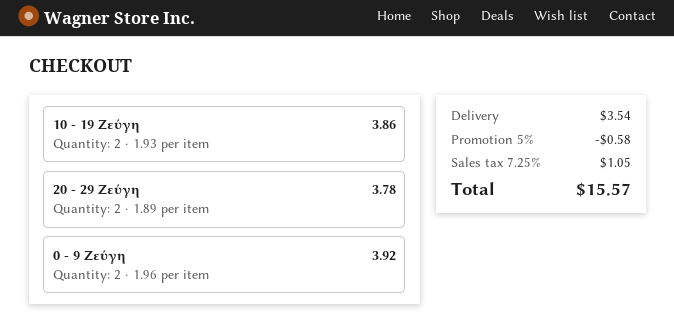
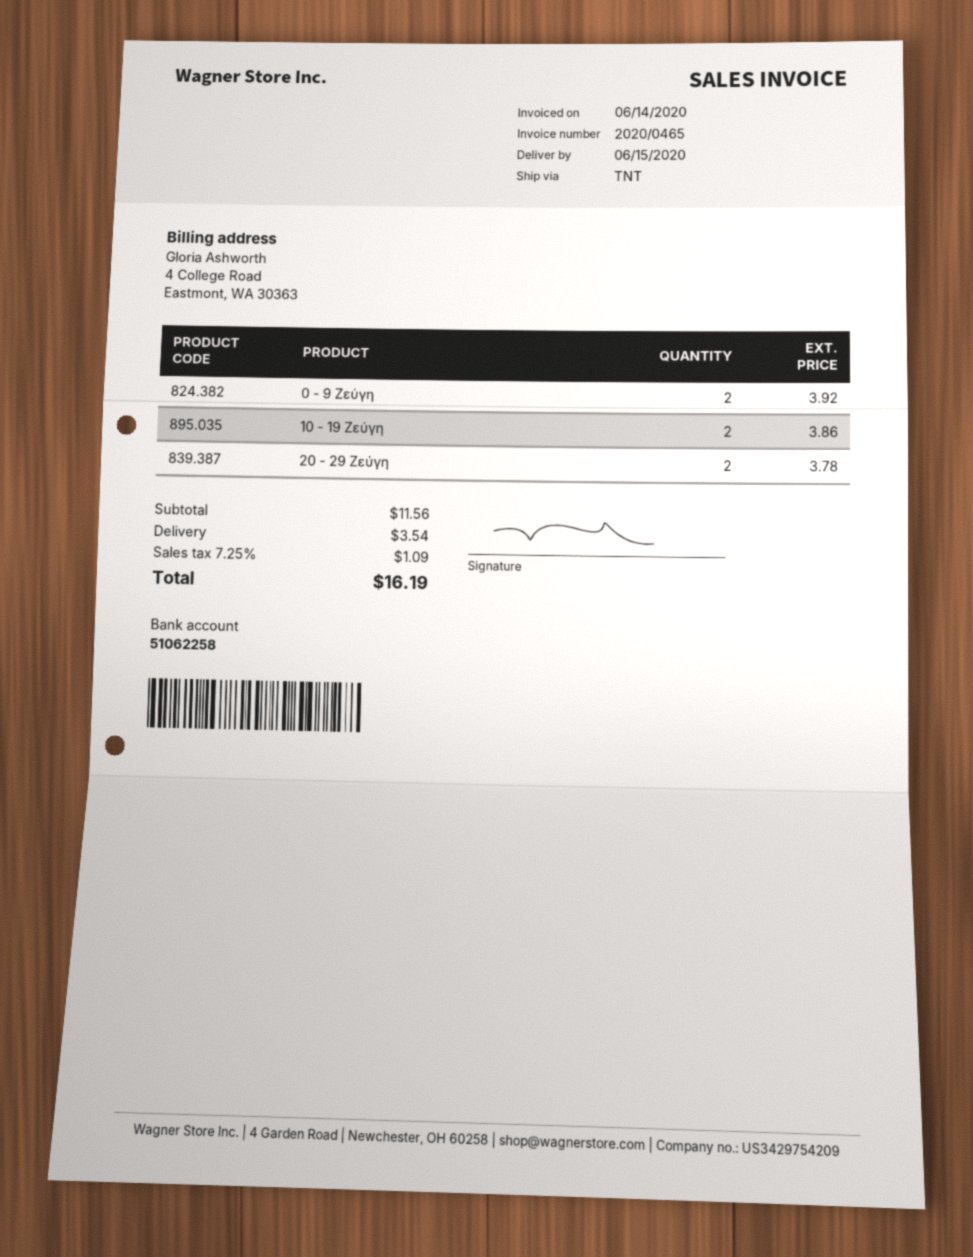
discount: 5% = 0.58 -> none
tax: 7.25% = 1.05 -> 7.25% = 1.09
total: 15.57 -> 16.19

